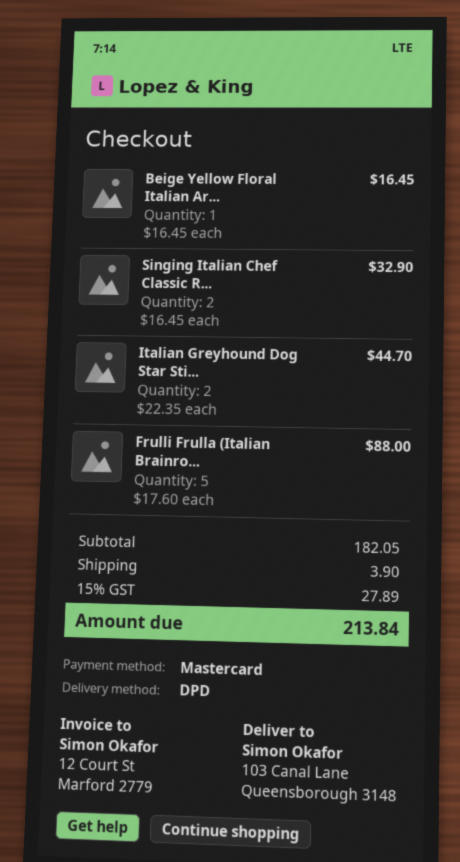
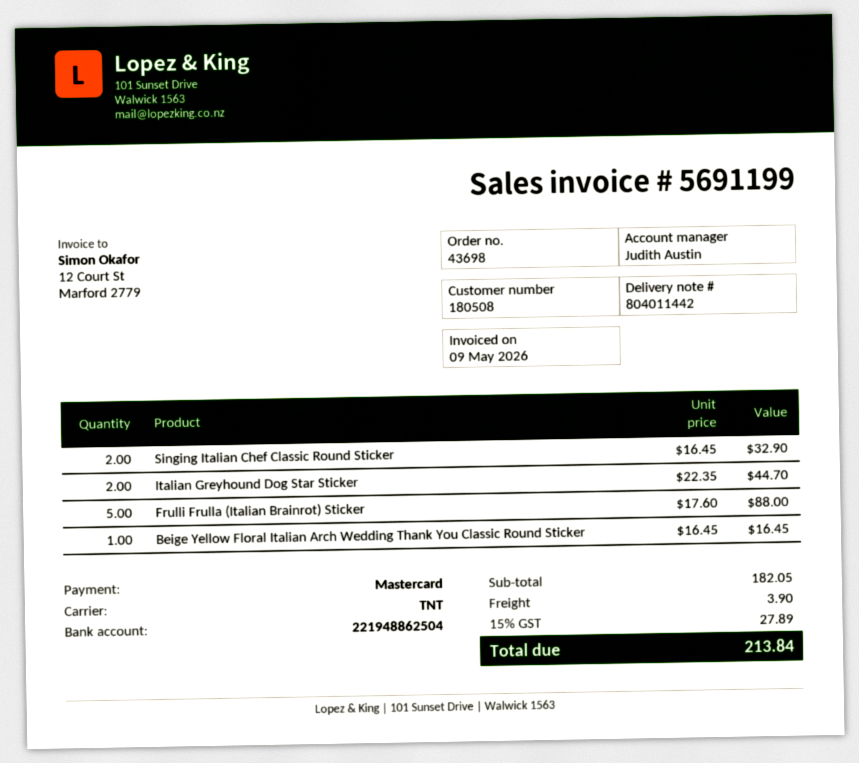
shipping method: DPD -> TNT

